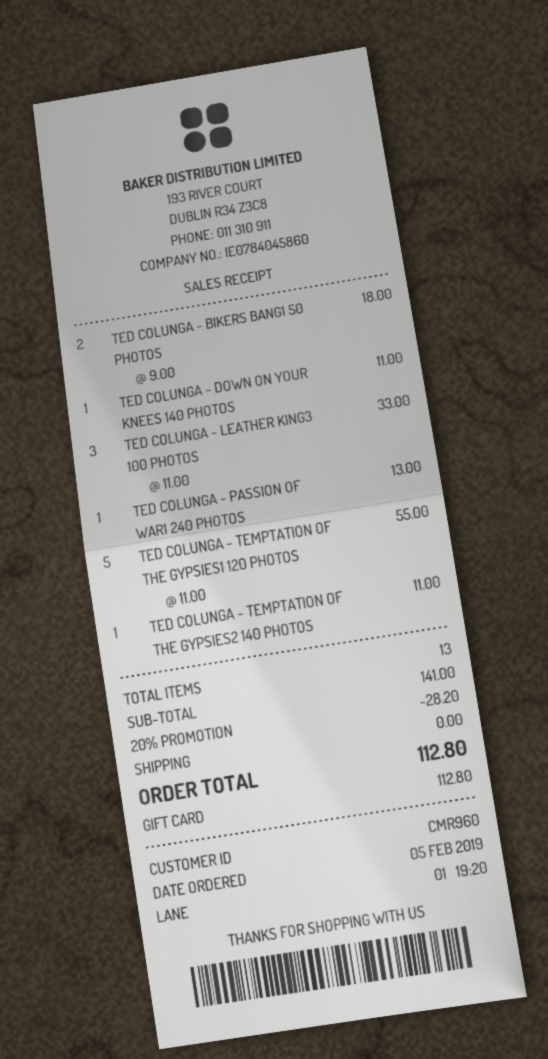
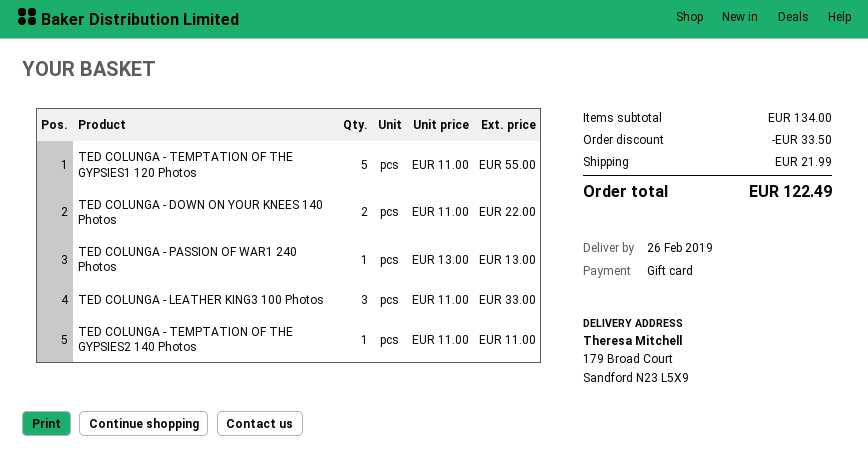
TED COLUNGA - BIKERS BANG1 50 PHOTOS: 2 x 9.00 = 18.00 -> none
TED COLUNGA - DOWN ON YOUR KNEES 140 PHOTOS: 1 x 11.00 = 11.00 -> 2 x 11.00 = 22.00
subtotal: 141.00 -> 134.00
discount: 28.20 -> 33.50
shipping: 0.00 -> 21.99
total: 112.80 -> 122.49

